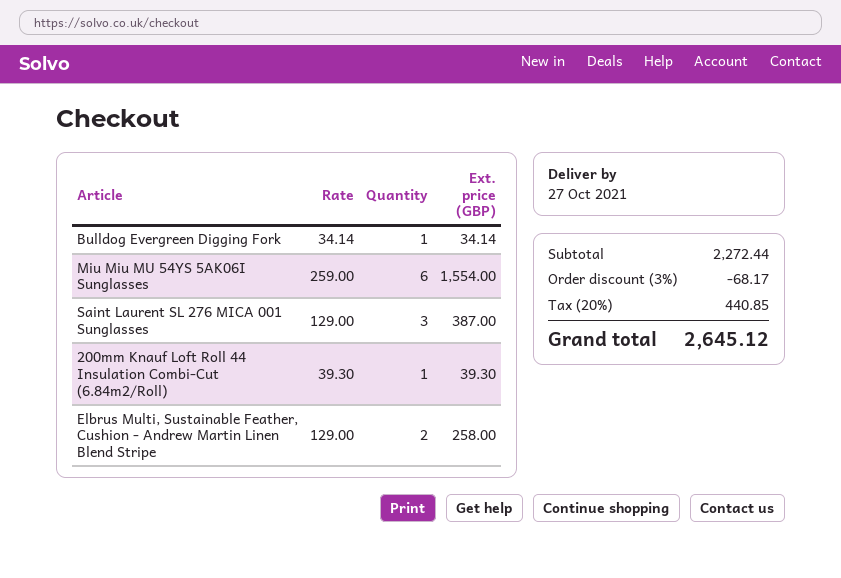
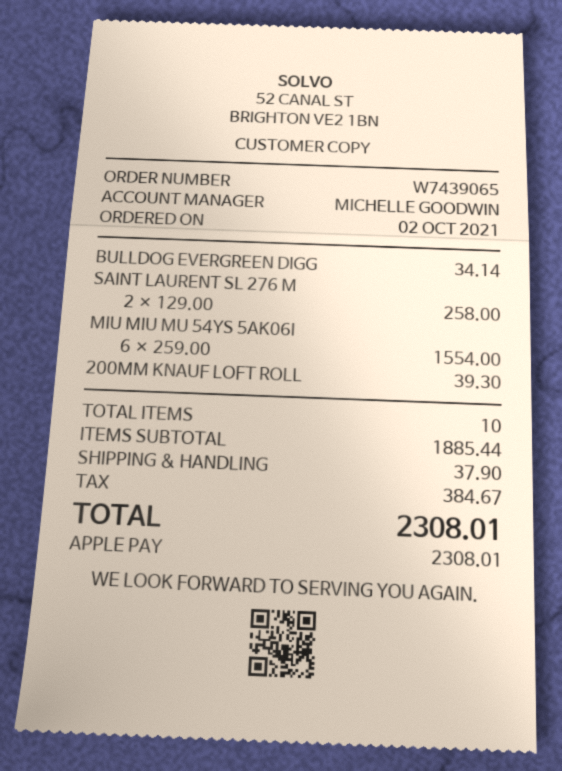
Saint Laurent SL 276 MICA 001 Sunglasses: 3 x 129.00 = 387.00 -> 2 x 129.00 = 258.00
Elbrus Multi, Sustainable Feather, Cushion - Andrew Martin Linen Blend Stripe: 2 x 129.00 = 258.00 -> none
subtotal: 2272.44 -> 1885.44
discount: 3% = 68.17 -> none
shipping: none -> 37.90
tax: 440.85 -> 384.67
total: 2645.12 -> 2308.01

